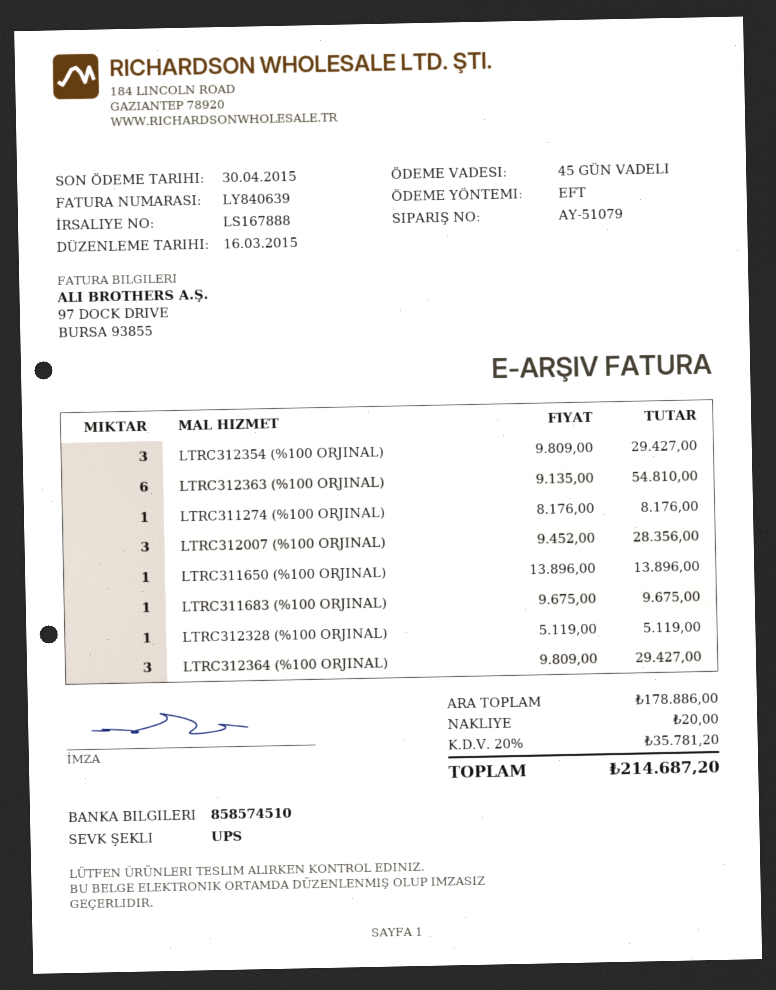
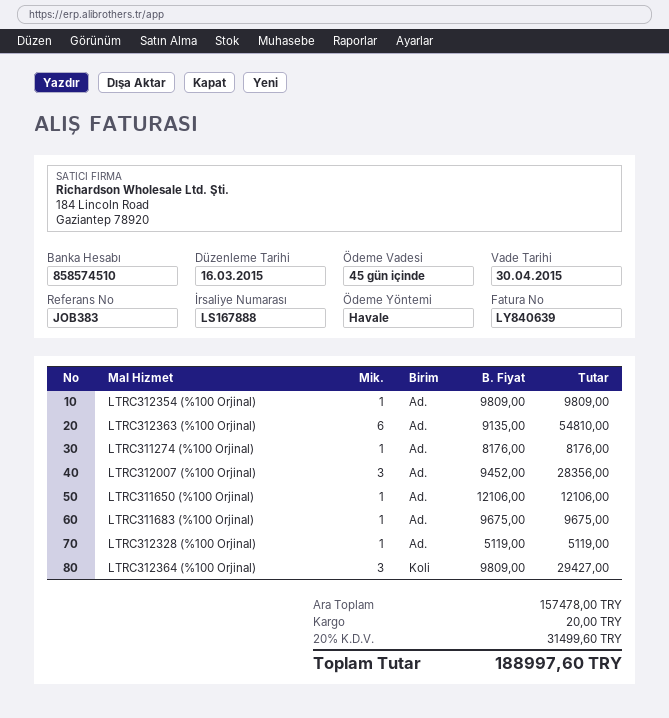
LTRC312354 (%100 ORJINAL): 3 x 9809.00 = 29427.00 -> 1 x 9809.00 = 9809.00
LTRC311650 (%100 ORJINAL): 1 x 13896.00 = 13896.00 -> 1 x 12106.00 = 12106.00
subtotal: 178886.00 -> 157478.00
tax: 20% = 35781.20 -> 20% = 31499.60
total: 214687.20 -> 188997.60

